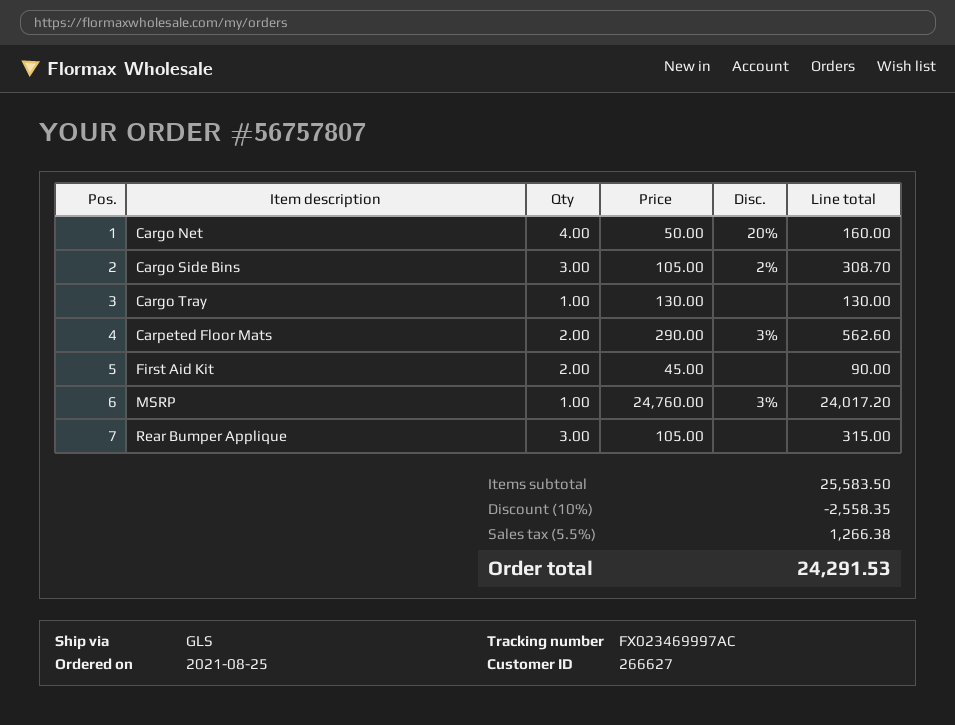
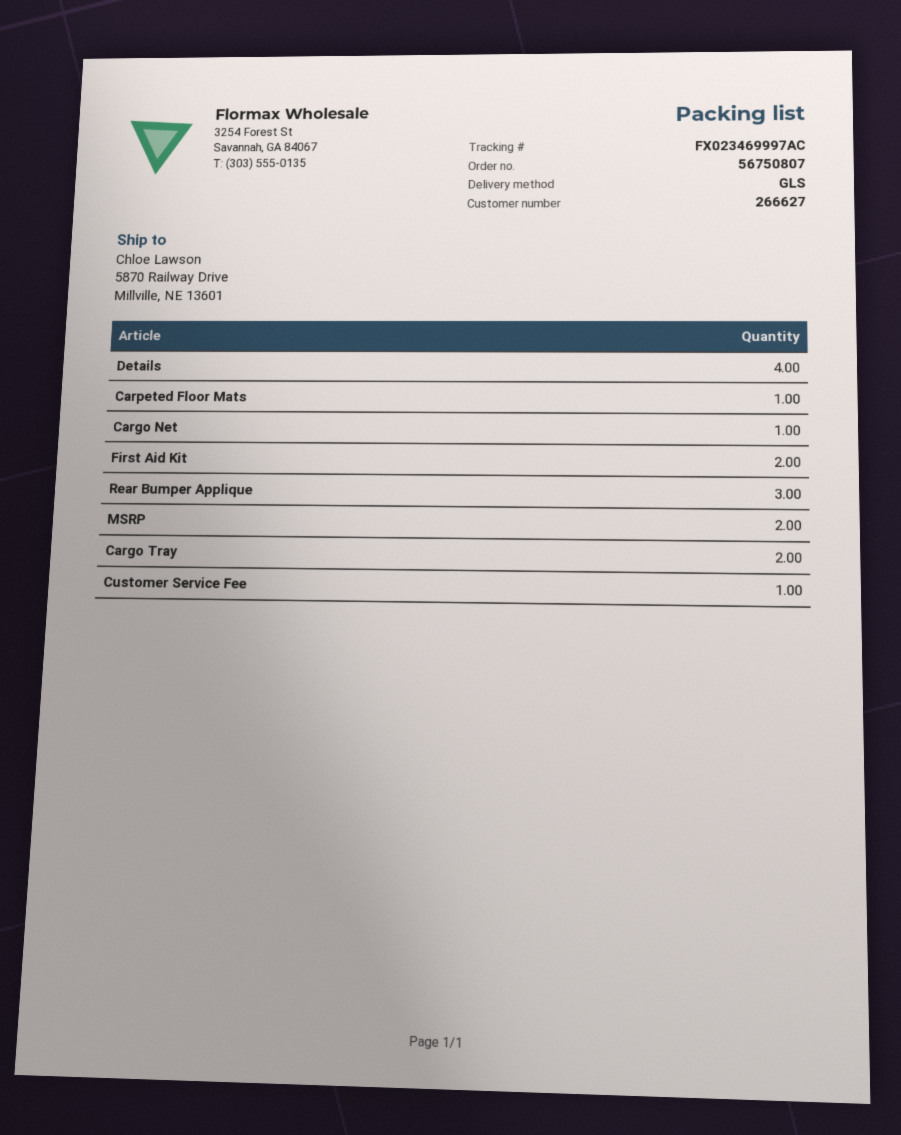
order number: 56757807 -> 56750807
Cargo Net: 4 -> 1
Cargo Side Bins: 3 -> none
Cargo Tray: 1 -> 2
Carpeted Floor Mats: 2 -> 1
MSRP: 1 -> 2
Details: none -> 4
Customer Service Fee: none -> 1

